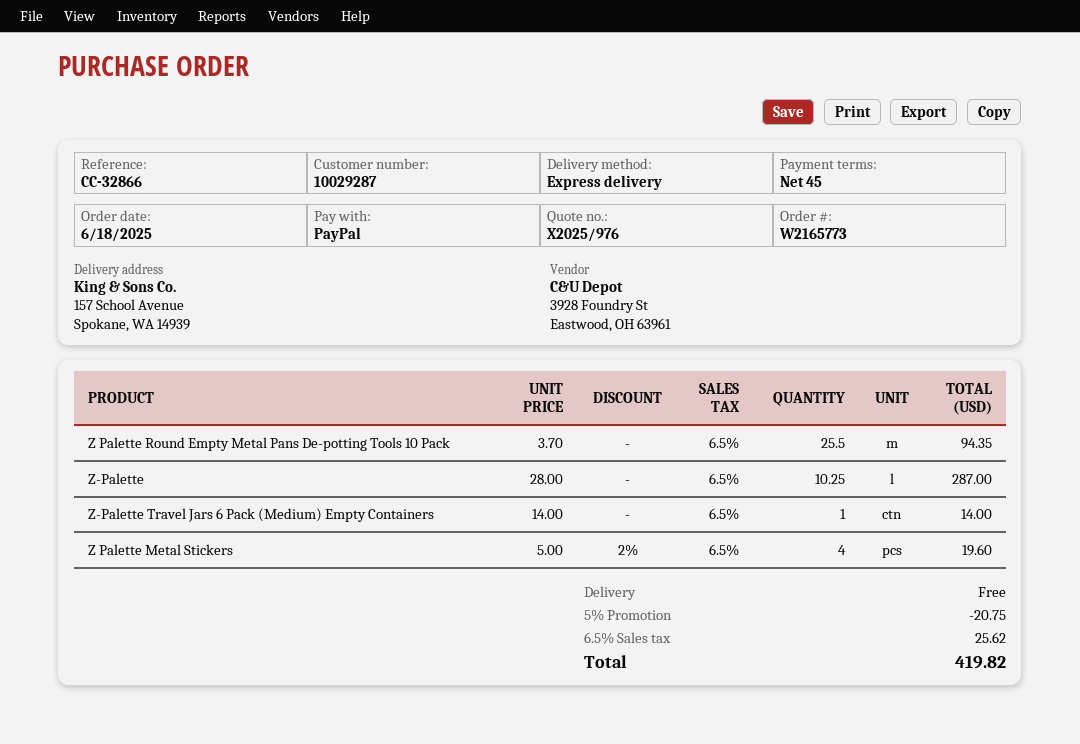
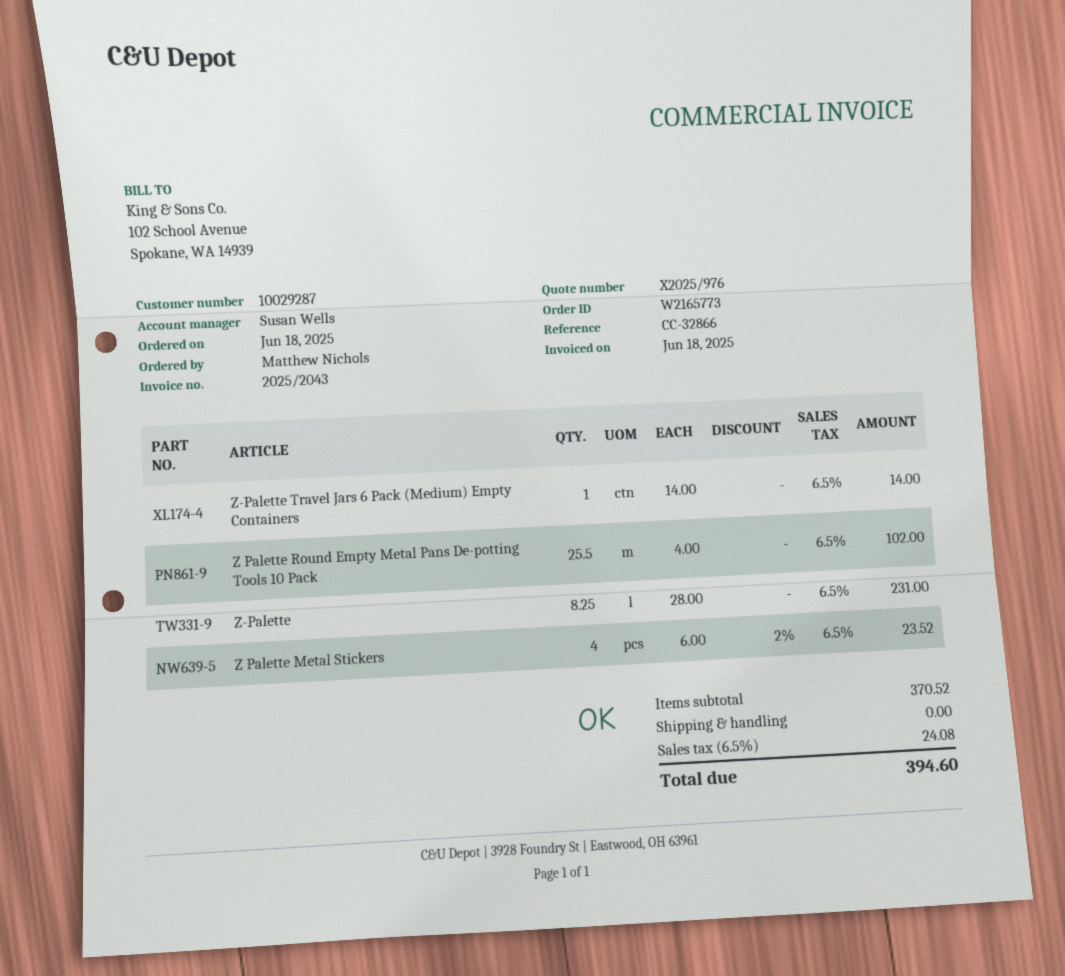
Z Palette Round Empty Metal Pans De-potting Tools 10 Pack: 25.5 x 3.70 = 94.35 -> 25.5 x 4.00 = 102.00
Z-Palette: 10.25 x 28.00 = 287.00 -> 8.25 x 28.00 = 231.00
Z Palette Metal Stickers: 4 x 5.00 - 2% = 19.60 -> 4 x 6.00 - 2% = 23.52
discount: 5% = 20.75 -> none
tax: 6.5% = 25.62 -> 6.5% = 24.08
total: 419.82 -> 394.60

